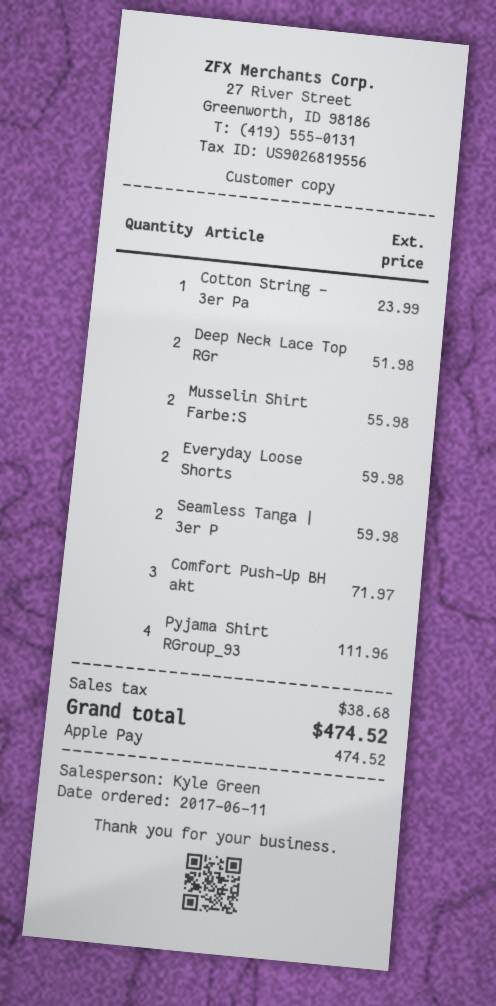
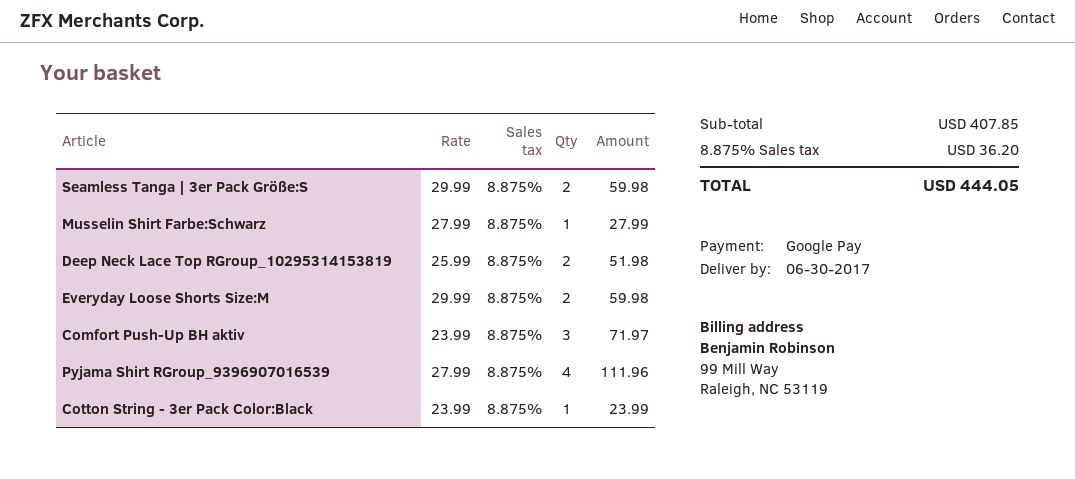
payment method: Apple Pay -> Google Pay
Musselin Shirt Farbe:S: 2 for 55.98 -> 1 for 27.99
tax: 38.68 -> 36.20
total: 474.52 -> 444.05

